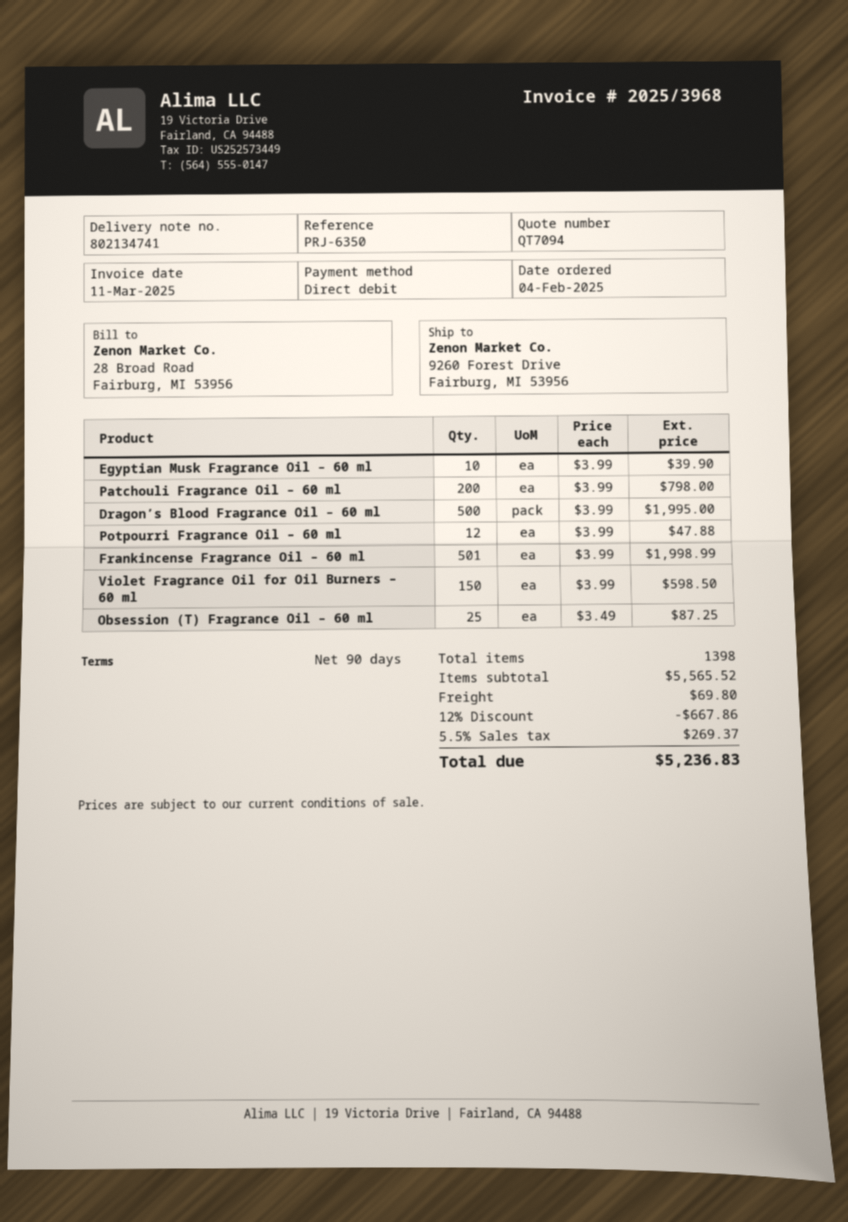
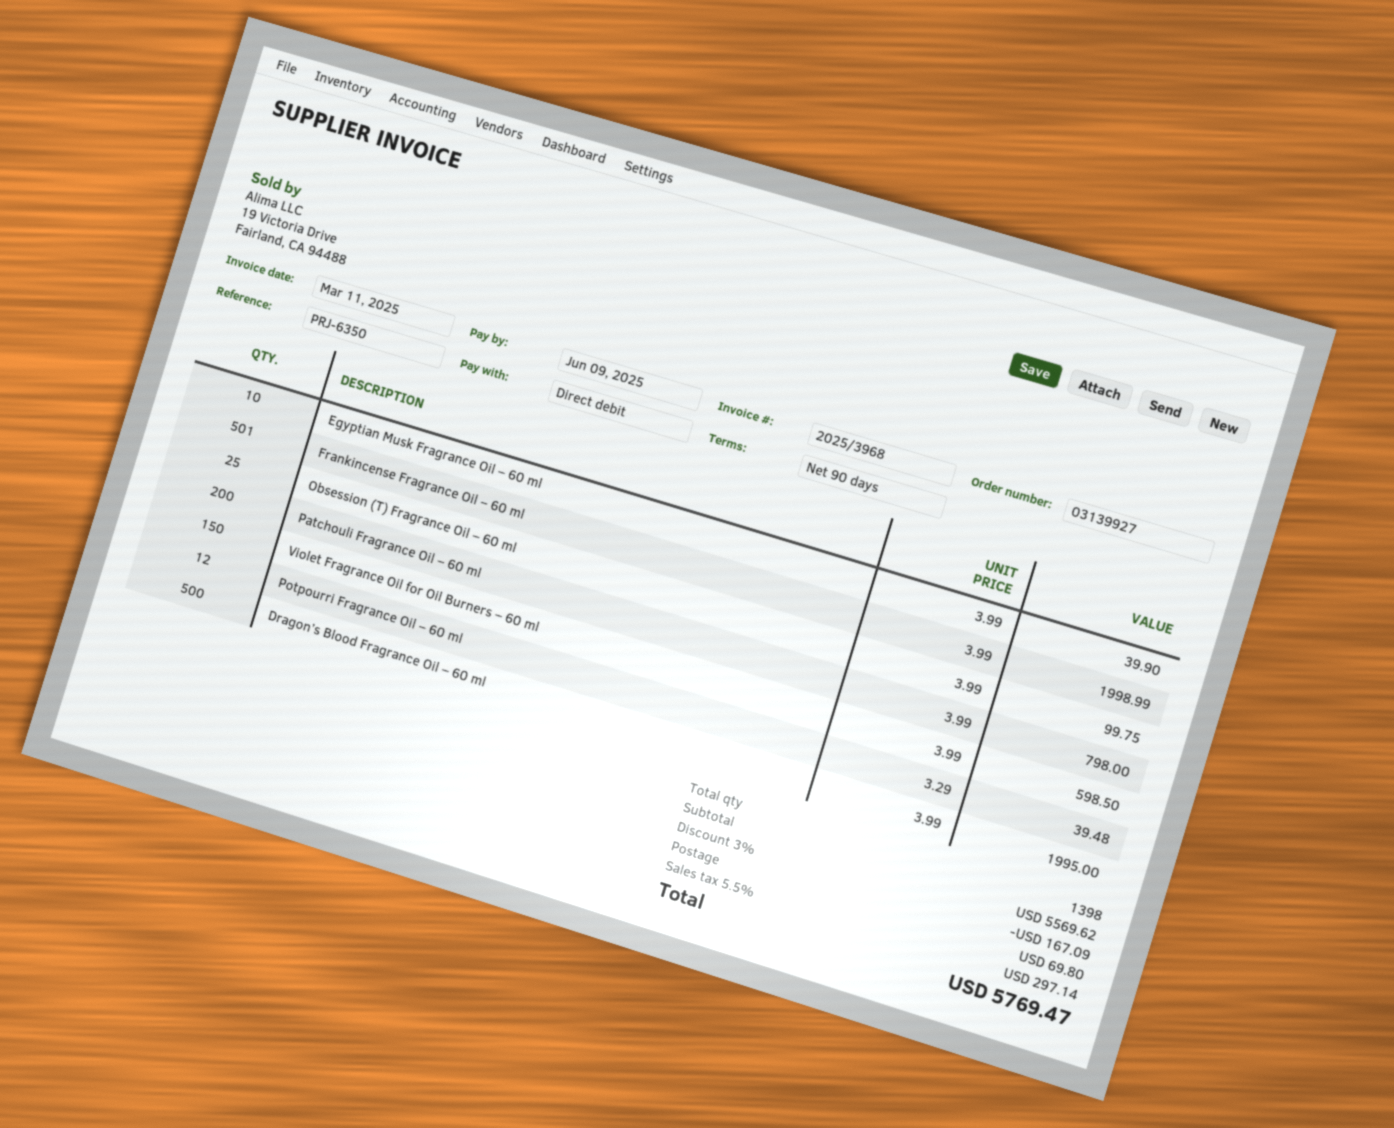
Potpourri Fragrance Oil – 60 ml: 12 x 3.99 = 47.88 -> 12 x 3.29 = 39.48
Obsession (T) Fragrance Oil – 60 ml: 25 x 3.49 = 87.25 -> 25 x 3.99 = 99.75
subtotal: 5565.52 -> 5569.62
discount: 12% = 667.86 -> 3% = 167.09
tax: 5.5% = 269.37 -> 5.5% = 297.14
total: 5236.83 -> 5769.47

